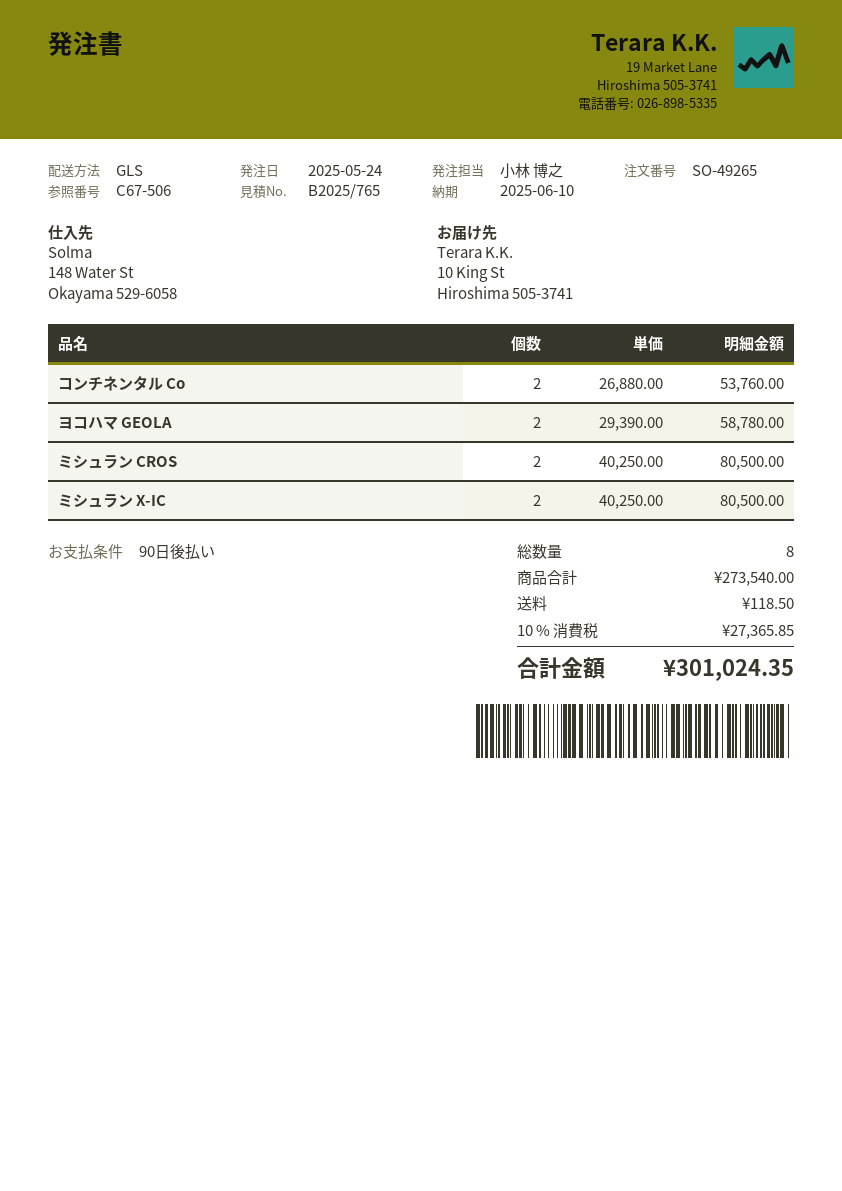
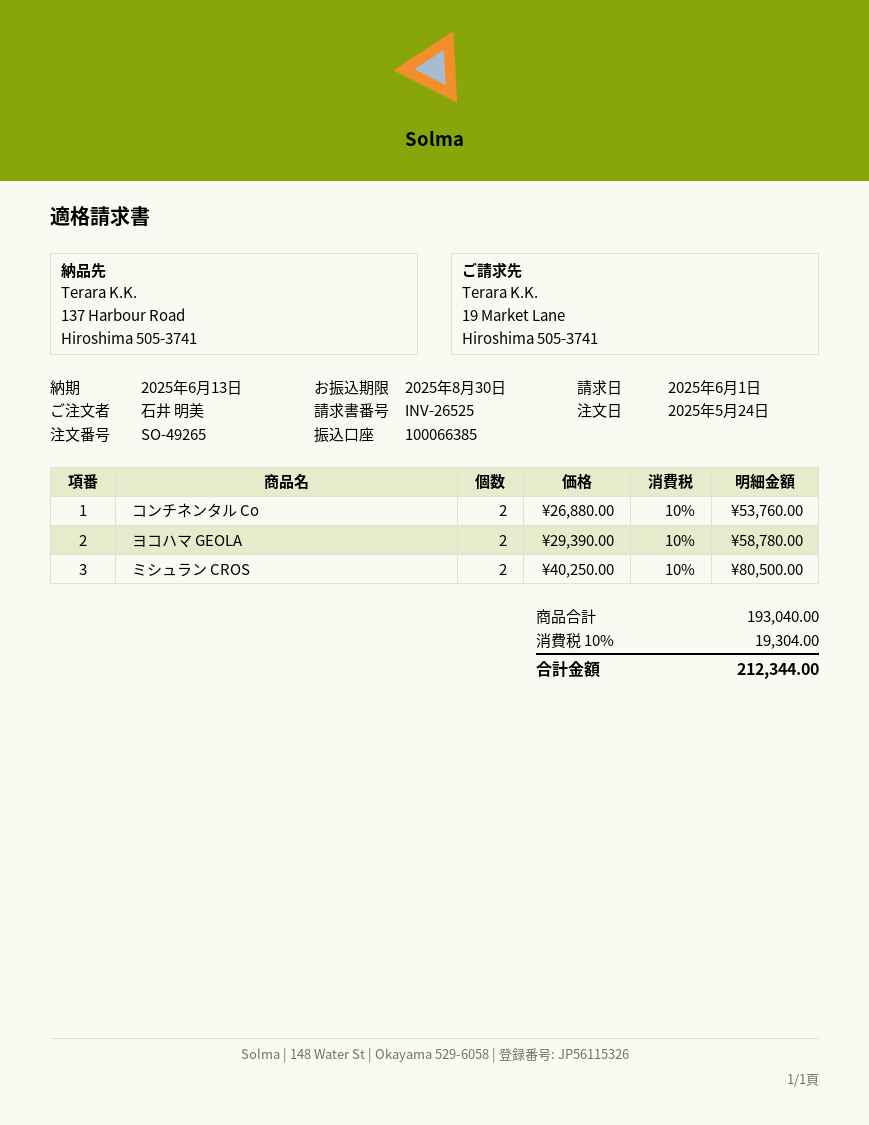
delivery date: 2025-06-10 -> 2025-06-13
ordered by: 小林 博之 -> 石井 明美
ship to: 10 King St, Hiroshima 505-3741 -> 137 Harbour Road, Hiroshima 505-3741
ミシュラン X-IC: 2 x 40250.00 = 80500.00 -> none
subtotal: 273540.00 -> 193040.00
shipping: 118.50 -> none
tax: 10% = 27365.85 -> 10% = 19304.00
total: 301024.35 -> 212344.00

